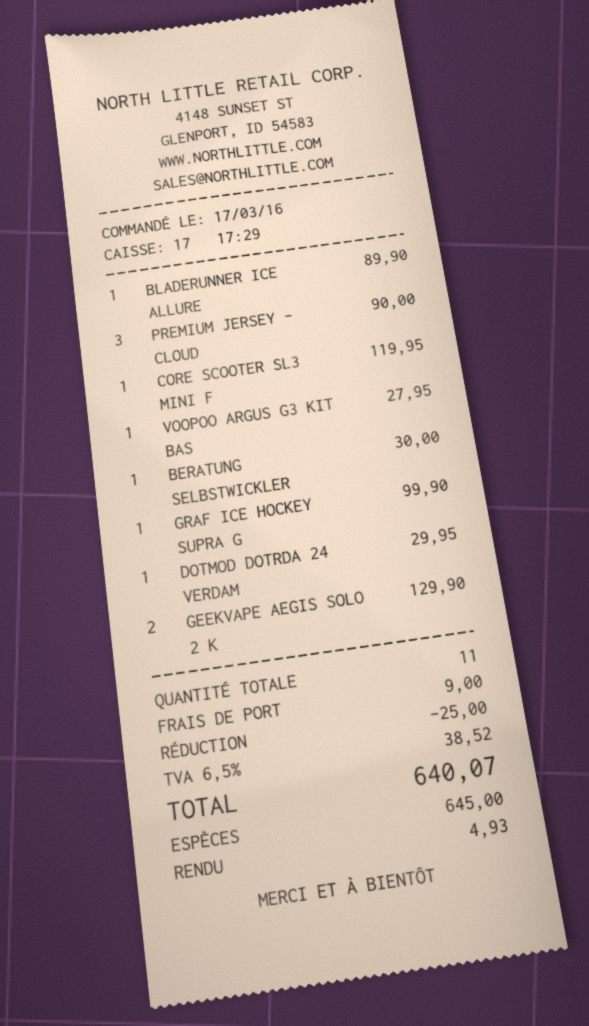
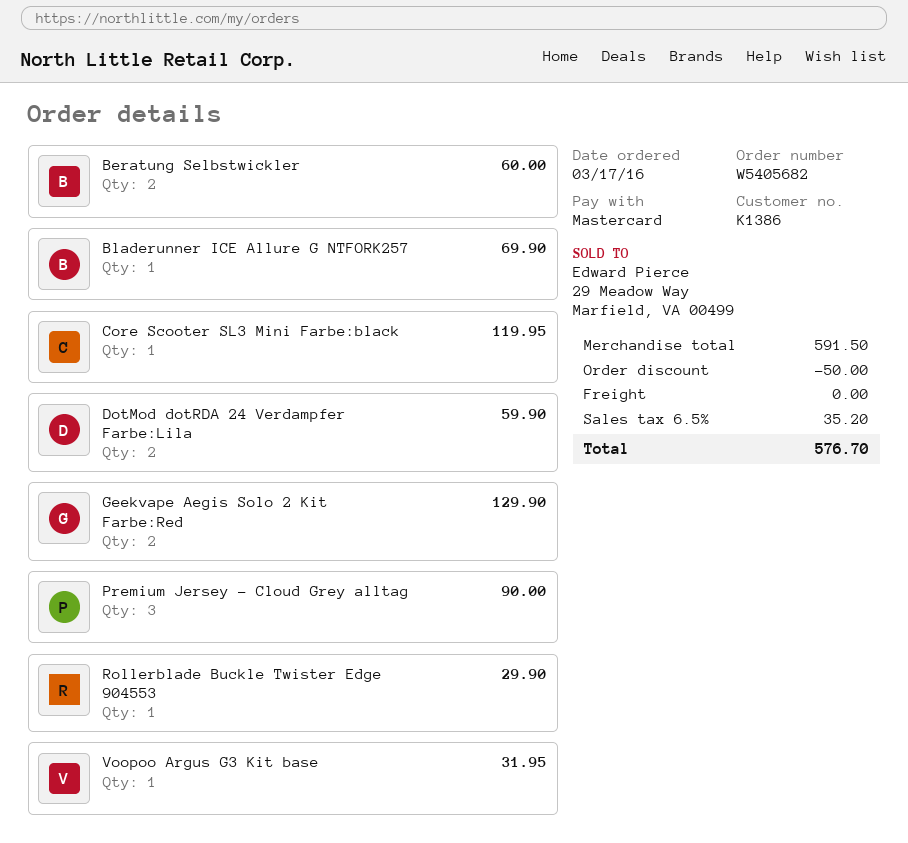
payment method: cash -> Mastercard
BLADERUNNER ICE ALLURE: 1 for 89.90 -> 1 for 69.90
VOOPOO ARGUS G3 KIT BAS: 1 for 27.95 -> 1 for 31.95
BERATUNG SELBSTWICKLER: 1 for 30.00 -> 2 for 60.00
GRAF ICE HOCKEY SUPRA G: 1 for 99.90 -> none
DOTMOD DOTRDA 24 VERDAM: 1 for 29.95 -> 2 for 59.90
Rollerblade Buckle Twister Edge 904553: none -> 1 for 29.90
discount: 25.00 -> 50.00
shipping: 9.00 -> 0.00
tax: 6.5% = 38.52 -> 6.5% = 35.20
total: 640.07 -> 576.70

